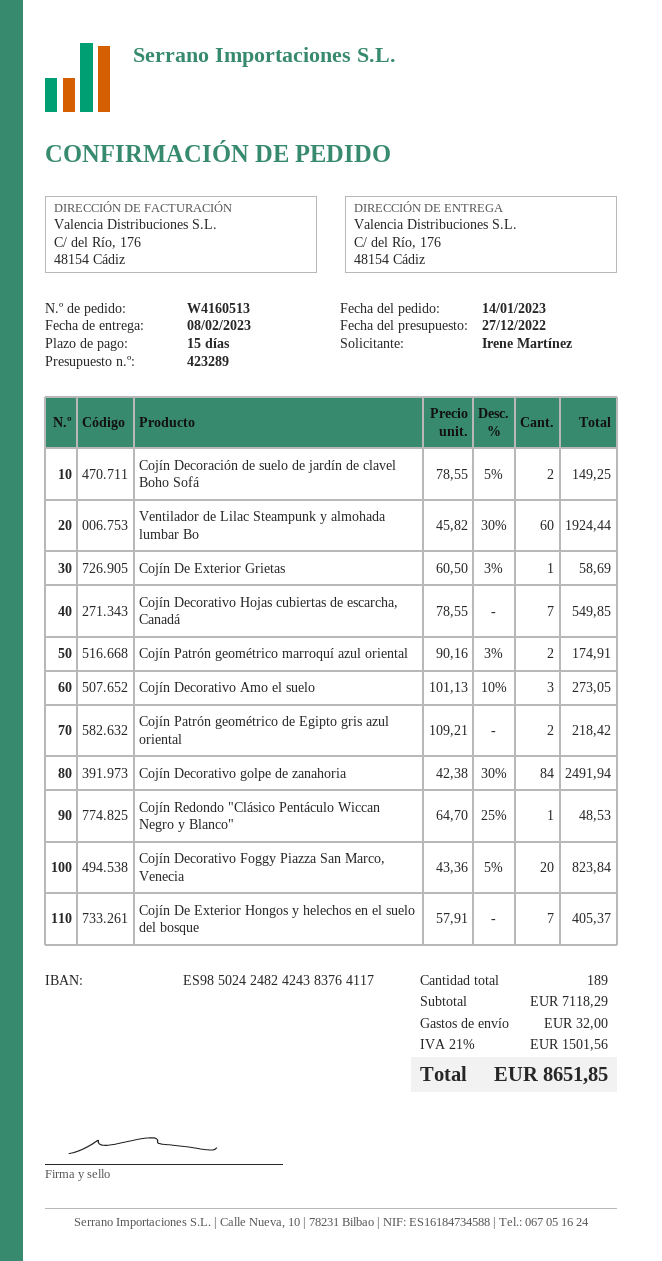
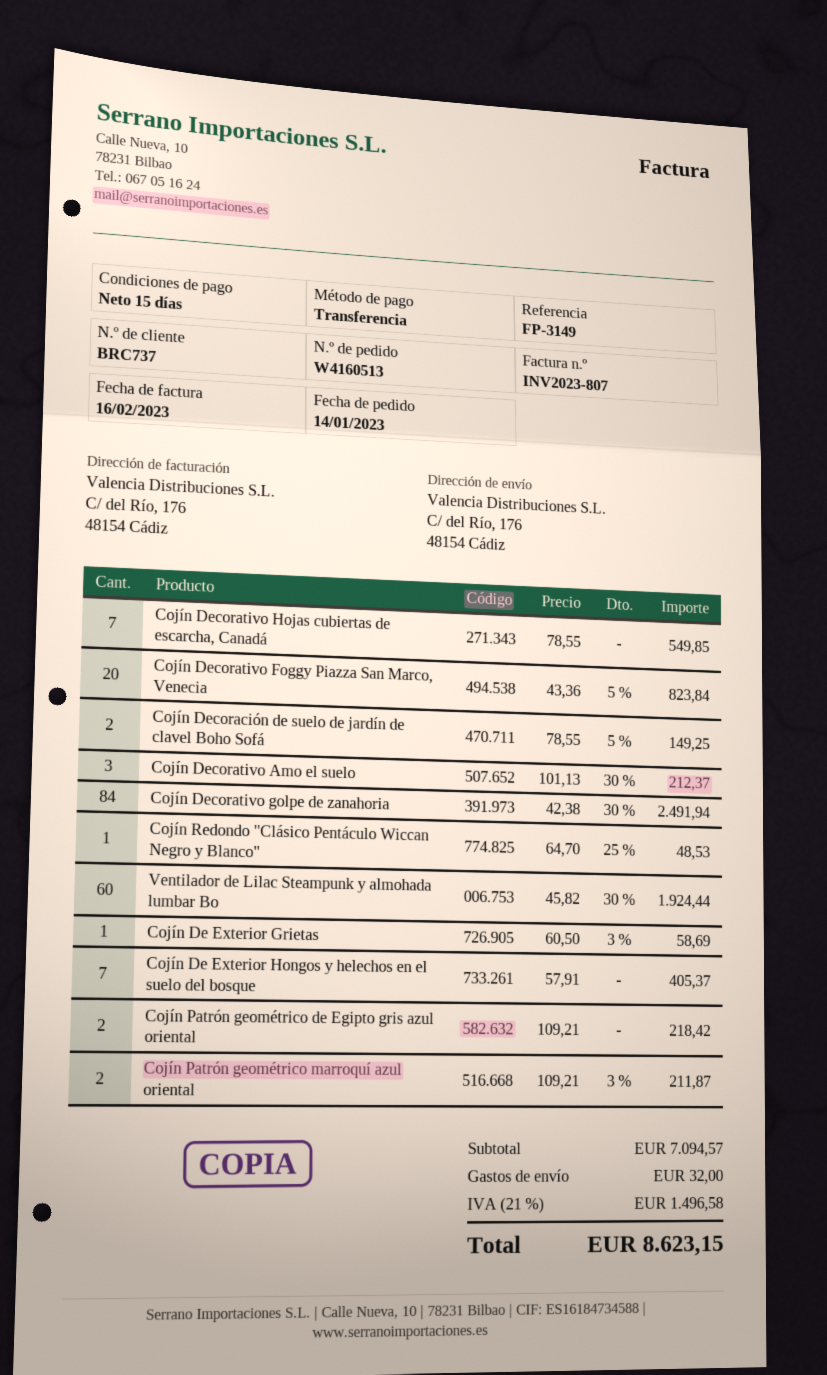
Cojín Patrón geométrico marroquí azul oriental: 2 x 90.16 - 3% = 174.91 -> 2 x 109.21 - 3% = 211.87
Cojín Decorativo Amo el suelo: 3 x 101.13 - 10% = 273.05 -> 3 x 101.13 - 30% = 212.37
subtotal: 7118.29 -> 7094.57
tax: 21% = 1501.56 -> 21% = 1496.58
total: 8651.85 -> 8623.15

